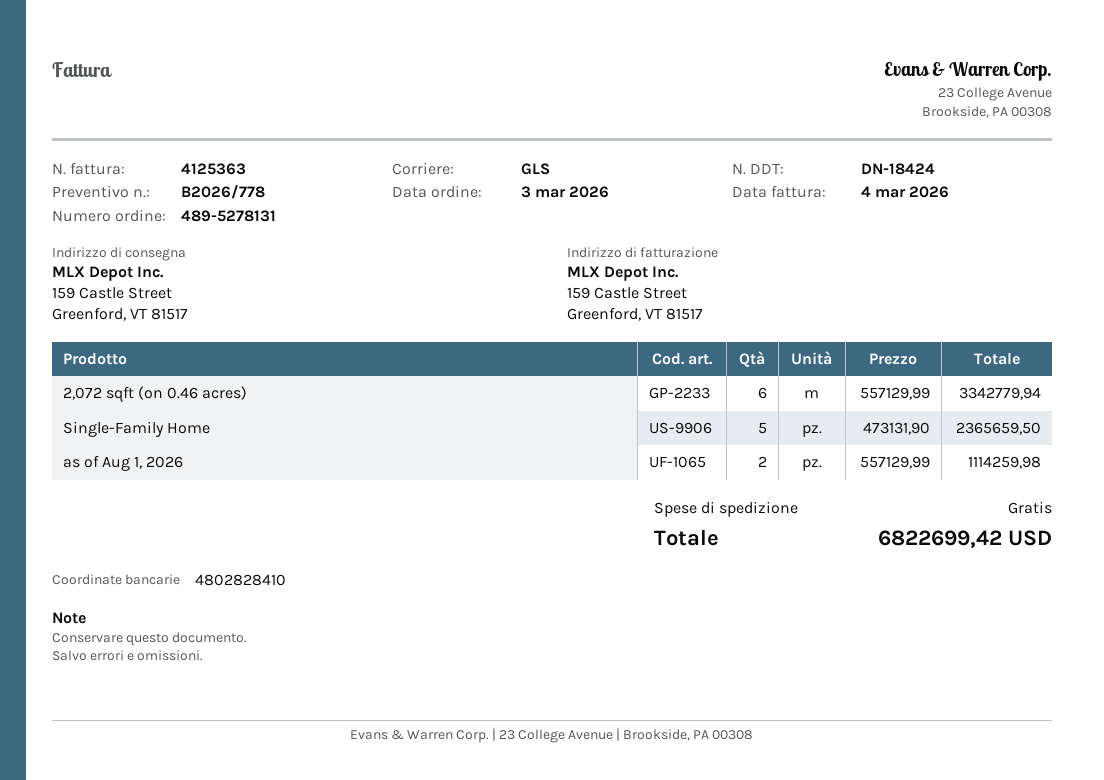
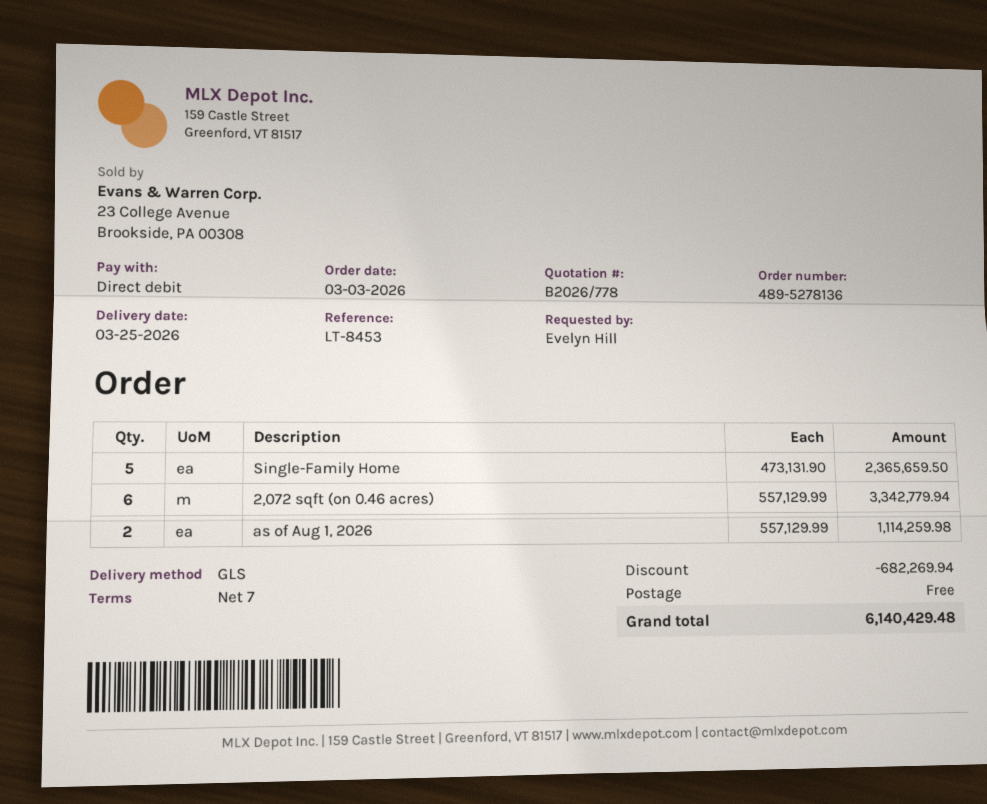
order number: 489-5278131 -> 489-5278136
discount: none -> 682269.94
total: 6822699.42 -> 6140429.48

